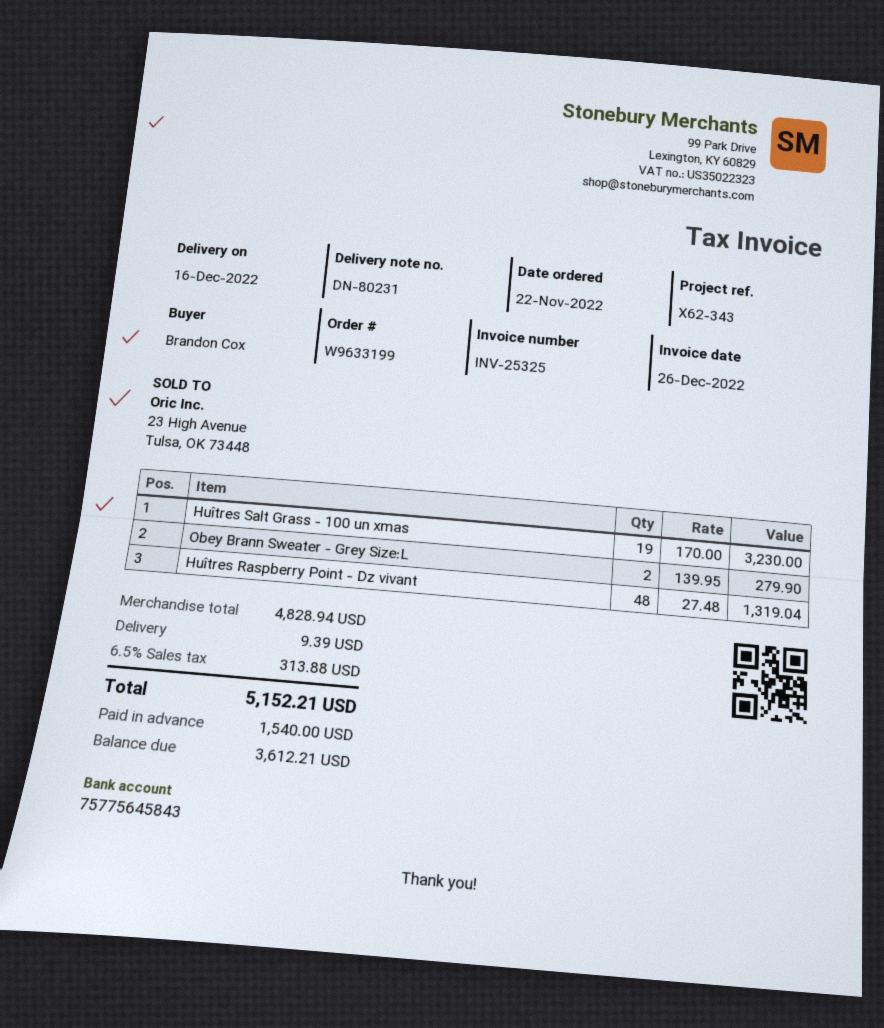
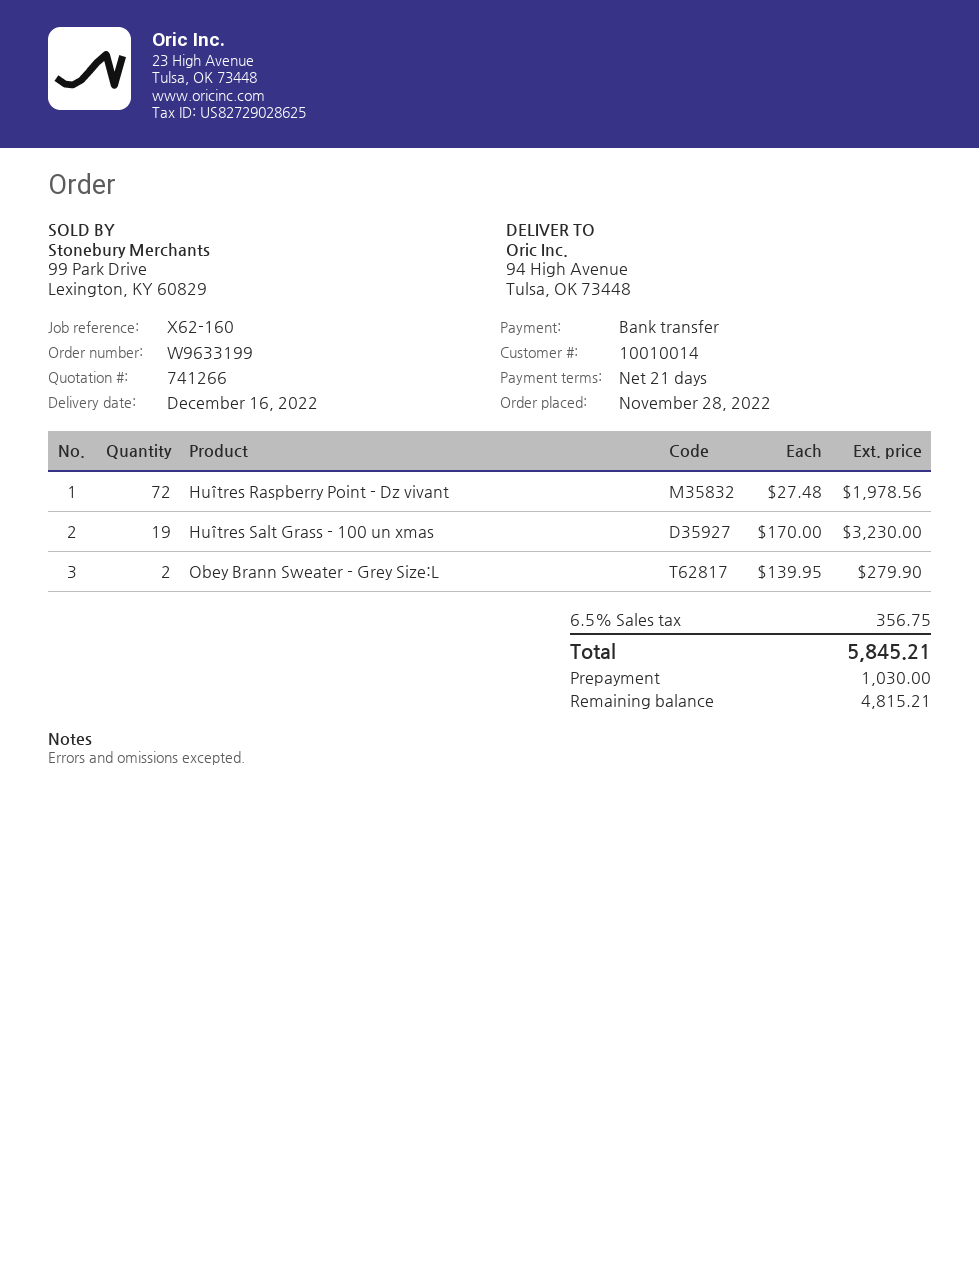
order date: 2022-11-22 -> 2022-11-28
reference: X62-343 -> X62-160
Huîtres Raspberry Point - Dz vivant: 48 x 27.48 = 1319.04 -> 72 x 27.48 = 1978.56
shipping: 9.39 -> none
tax: 6.5% = 313.88 -> 6.5% = 356.75
total: 5152.21 -> 5845.21
deposit: 1540.00 -> 1030.00
balance: 3612.21 -> 4815.21

